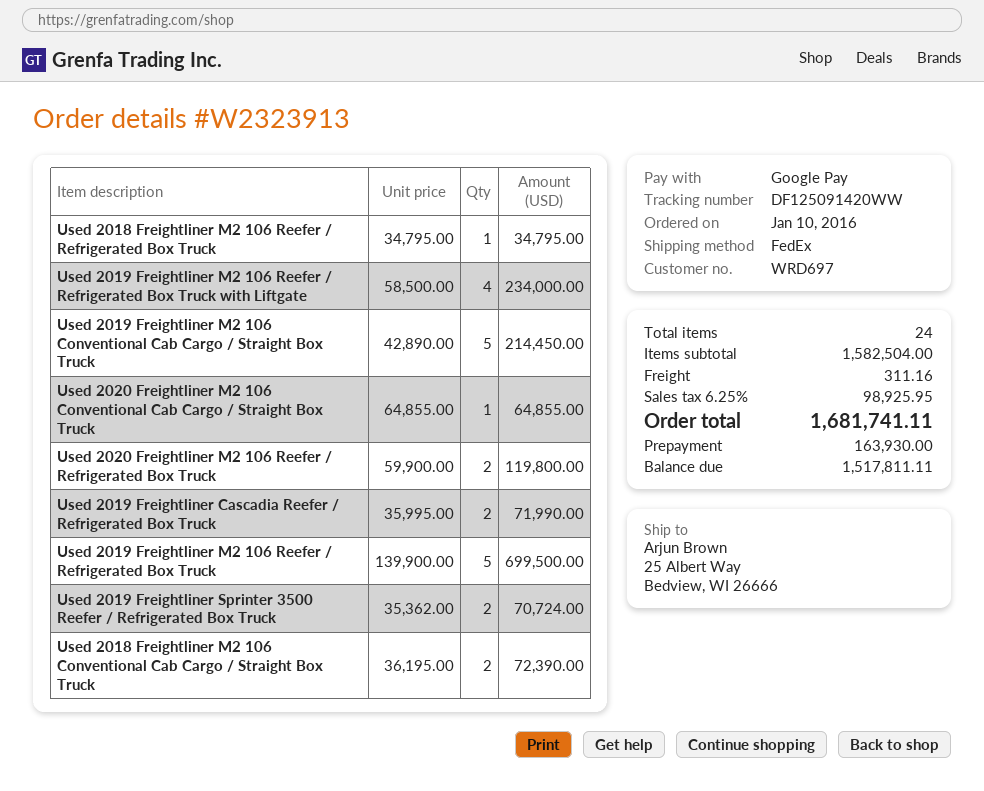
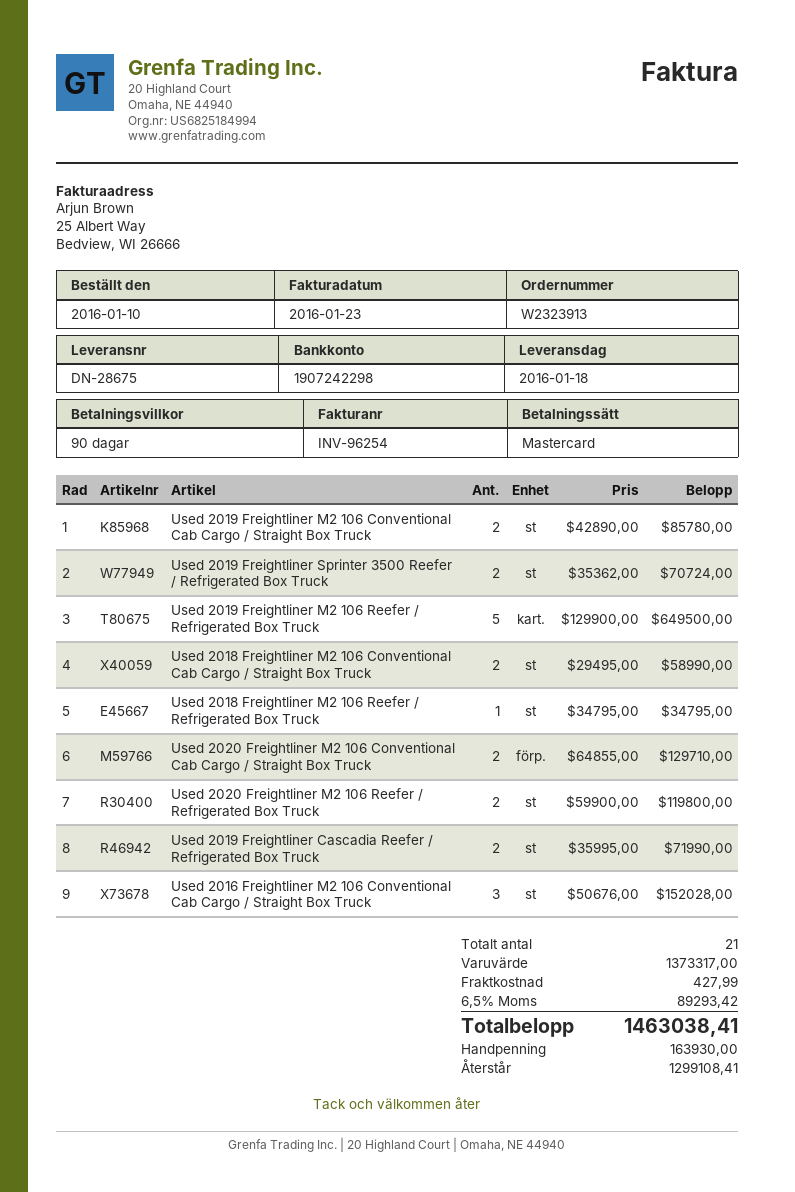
payment method: Google Pay -> Mastercard
Used 2019 Freightliner M2 106 Reefer / Refrigerated Box Truck with Liftgate: 4 x 58500.00 = 234000.00 -> none
Used 2019 Freightliner M2 106 Conventional Cab Cargo / Straight Box Truck: 5 x 42890.00 = 214450.00 -> 2 x 42890.00 = 85780.00
Used 2020 Freightliner M2 106 Conventional Cab Cargo / Straight Box Truck: 1 x 64855.00 = 64855.00 -> 2 x 64855.00 = 129710.00
Used 2019 Freightliner M2 106 Reefer / Refrigerated Box Truck: 5 x 139900.00 = 699500.00 -> 5 x 129900.00 = 649500.00
Used 2018 Freightliner M2 106 Conventional Cab Cargo / Straight Box Truck: 2 x 36195.00 = 72390.00 -> 2 x 29495.00 = 58990.00
Used 2016 Freightliner M2 106 Conventional Cab Cargo / Straight Box Truck: none -> 3 x 50676.00 = 152028.00
total quantity: 24 -> 21
subtotal: 1582504.00 -> 1373317.00
shipping: 311.16 -> 427.99
tax: 6.25% = 98925.95 -> 6.5% = 89293.42
total: 1681741.11 -> 1463038.41
balance: 1517811.11 -> 1299108.41

